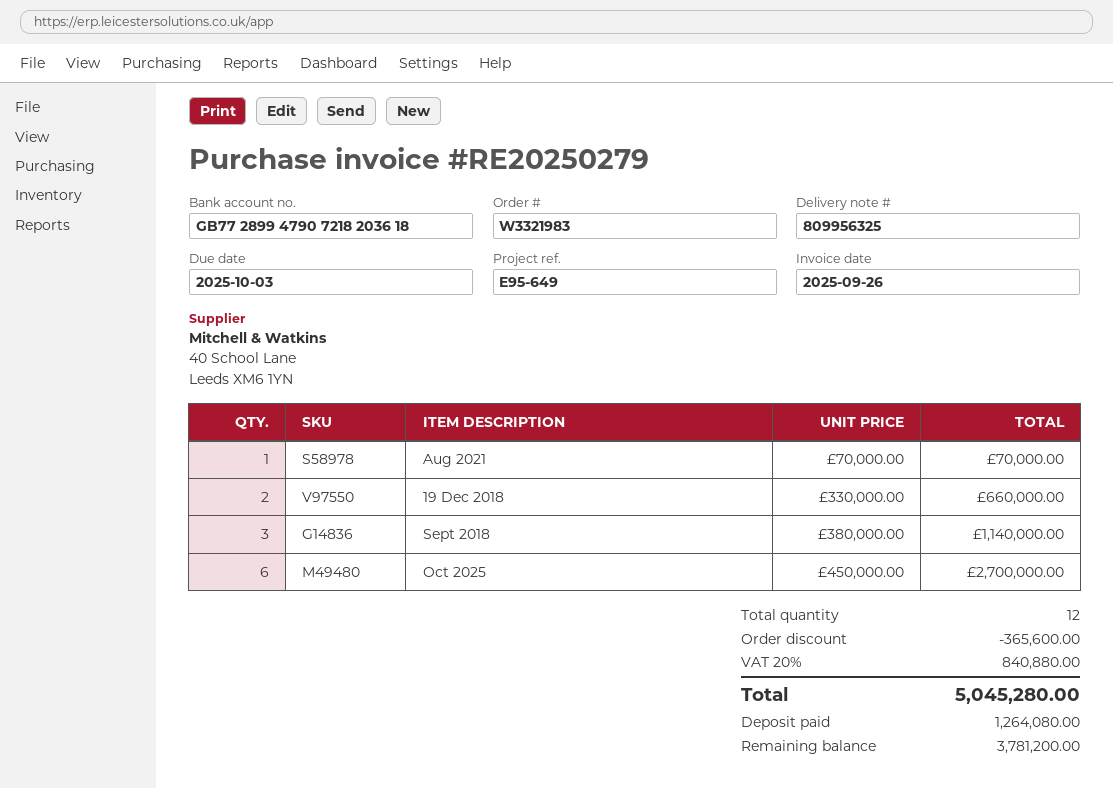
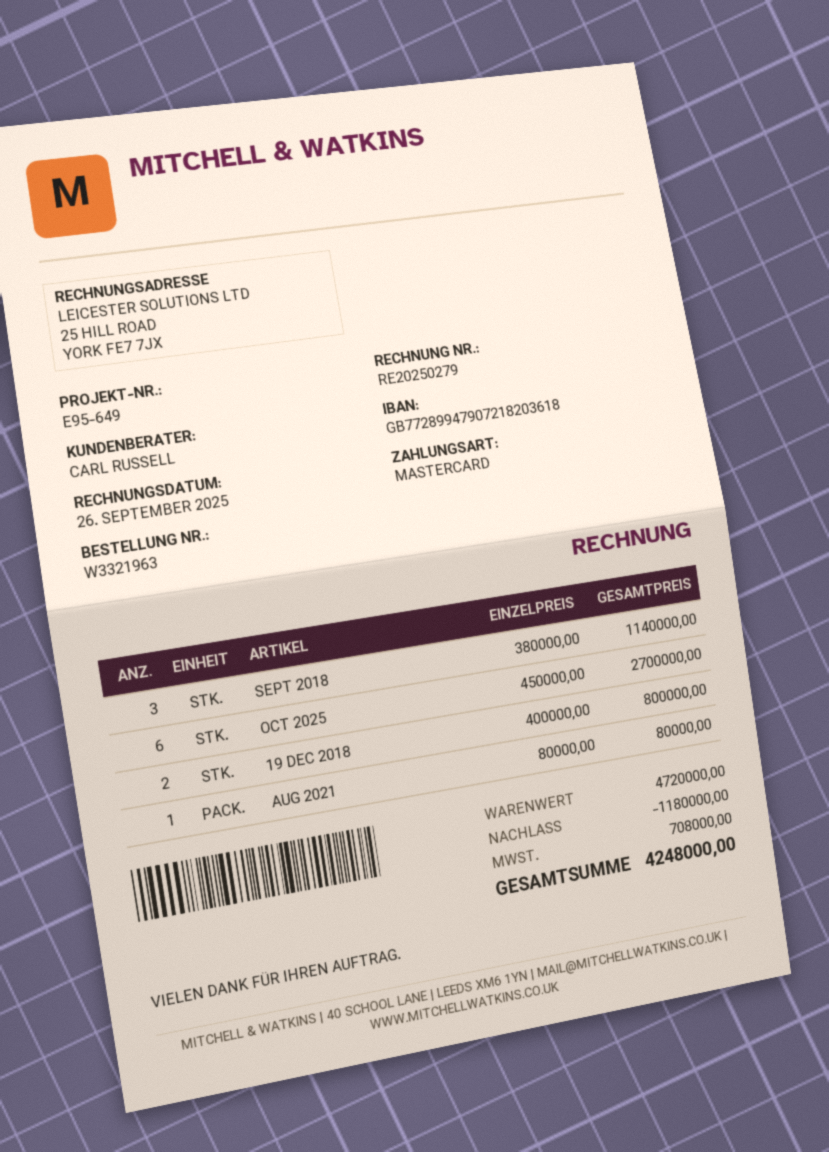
order number: W3321983 -> W3321963
Aug 2021: 1 x 70000.00 = 70000.00 -> 1 x 80000.00 = 80000.00
19 Dec 2018: 2 x 330000.00 = 660000.00 -> 2 x 400000.00 = 800000.00
discount: 365600.00 -> 1180000.00
tax: 840880.00 -> 708000.00
total: 5045280.00 -> 4248000.00

